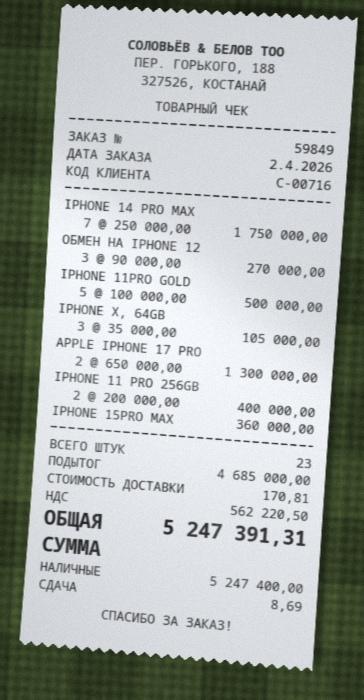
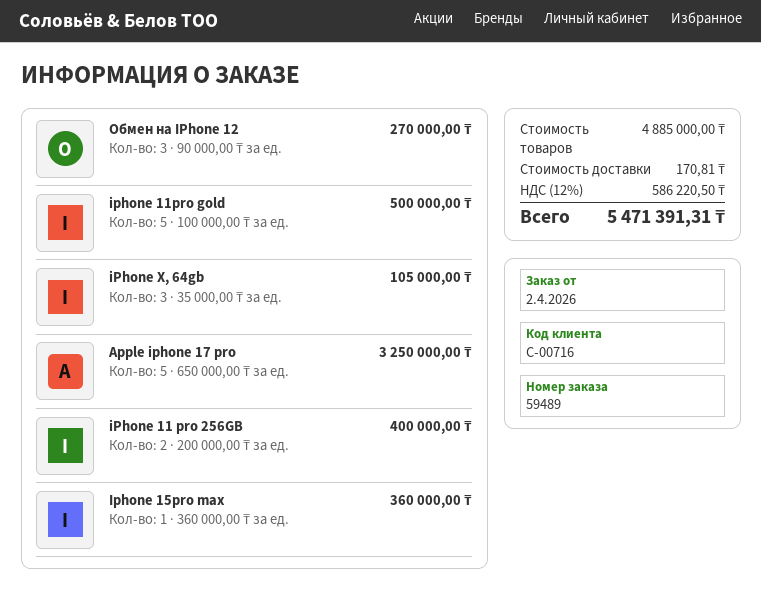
order number: 59849 -> 59489
IPHONE 14 PRO MAX: 7 x 250000.00 = 1750000.00 -> none
APPLE IPHONE 17 PRO: 2 x 650000.00 = 1300000.00 -> 5 x 650000.00 = 3250000.00
subtotal: 4685000.00 -> 4885000.00
tax: 562220.50 -> 586220.50
total: 5247391.31 -> 5471391.31

